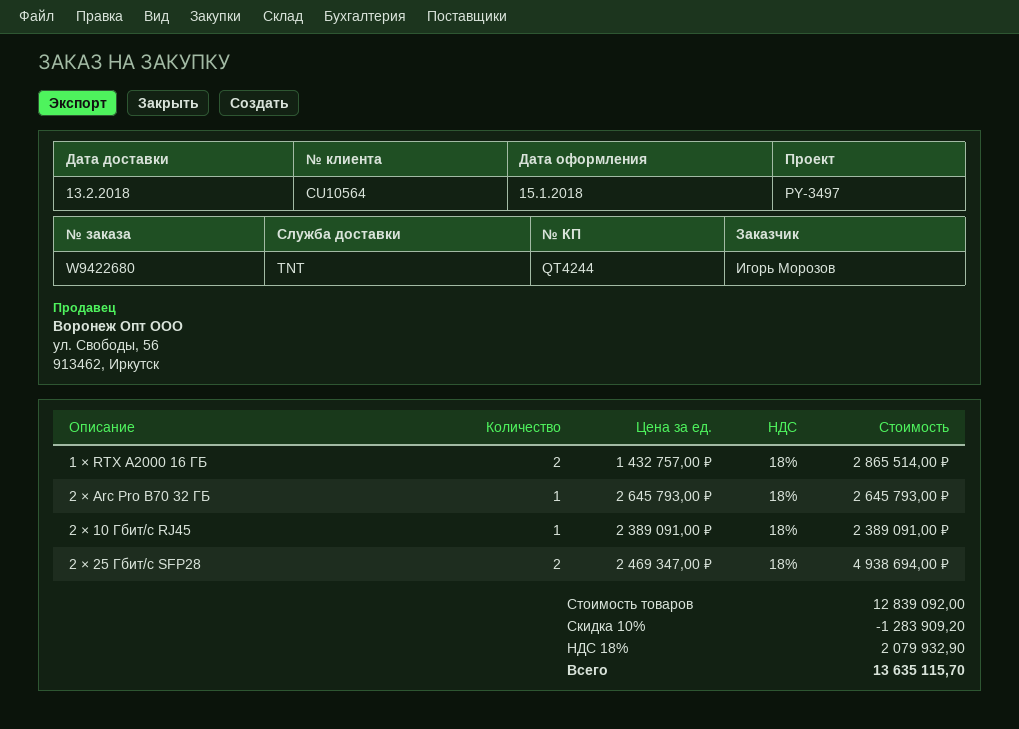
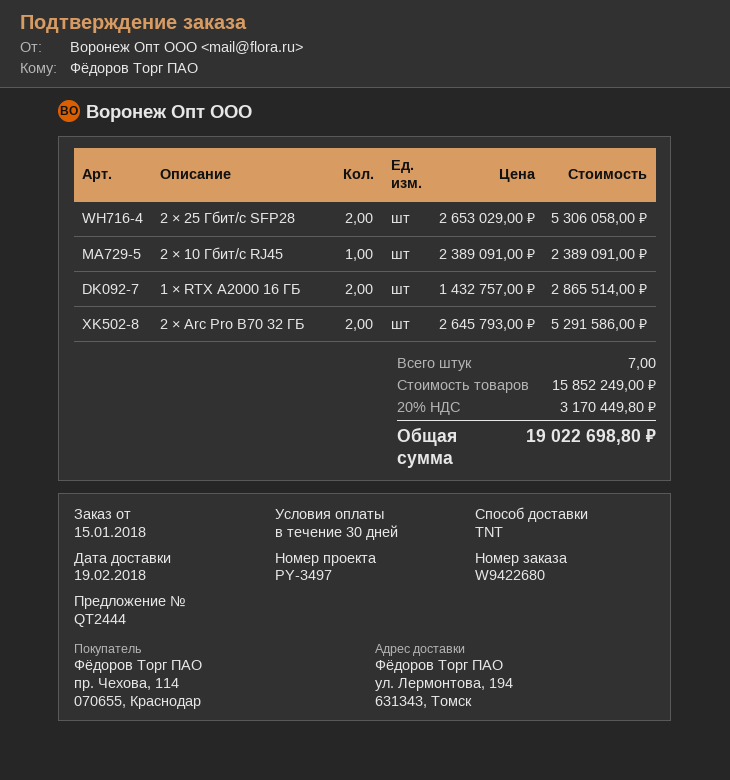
quote number: QT4244 -> QT2444
delivery date: 2018-02-13 -> 2018-02-19
2 × Arc Pro B70 32 ГБ: 1 x 2645793.00 = 2645793.00 -> 2 x 2645793.00 = 5291586.00
2 × 25 Гбит/с SFP28: 2 x 2469347.00 = 4938694.00 -> 2 x 2653029.00 = 5306058.00
subtotal: 12839092.00 -> 15852249.00
discount: 10% = 1283909.20 -> none
tax: 18% = 2079932.90 -> 20% = 3170449.80
total: 13635115.70 -> 19022698.80

